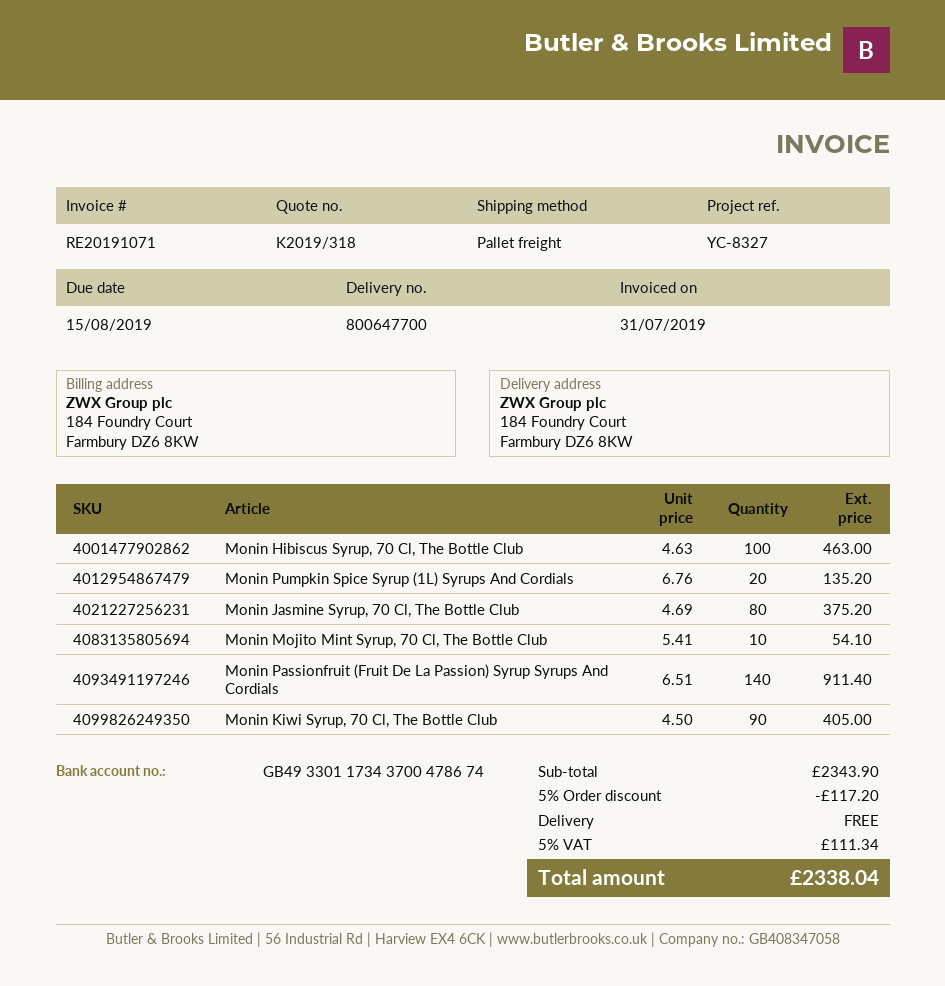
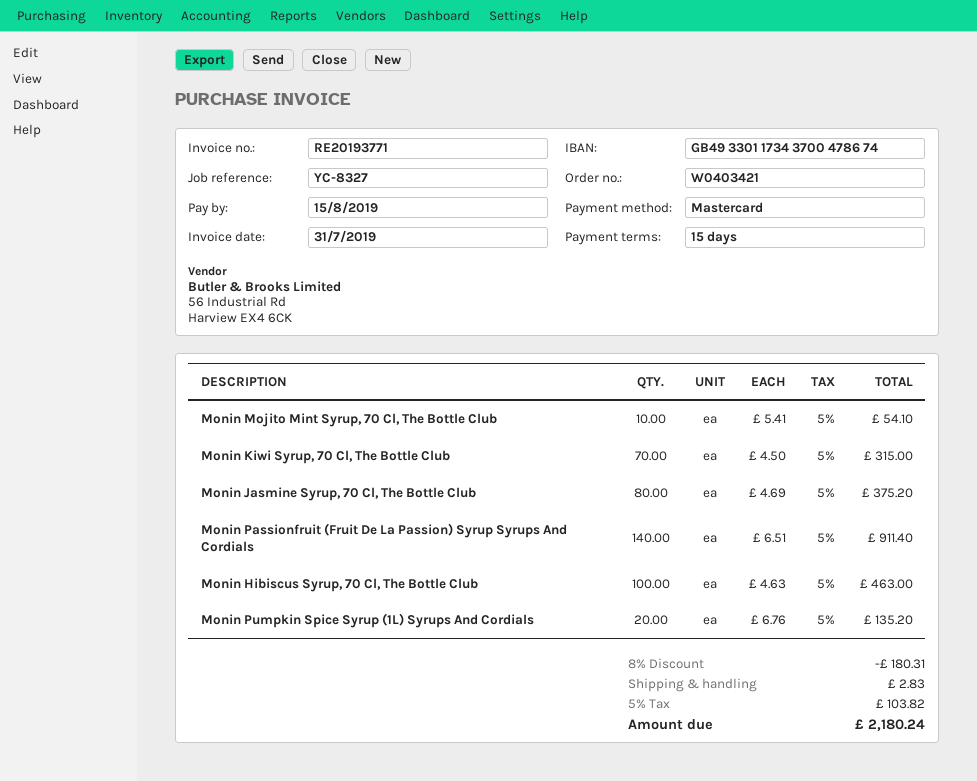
invoice number: RE20191071 -> RE20193771
Monin Kiwi Syrup, 70 Cl, The Bottle Club: 90 x 4.50 = 405.00 -> 70 x 4.50 = 315.00
discount: 5% = 117.20 -> 8% = 180.31
shipping: 0.00 -> 2.83
tax: 5% = 111.34 -> 5% = 103.82
total: 2338.04 -> 2180.24

